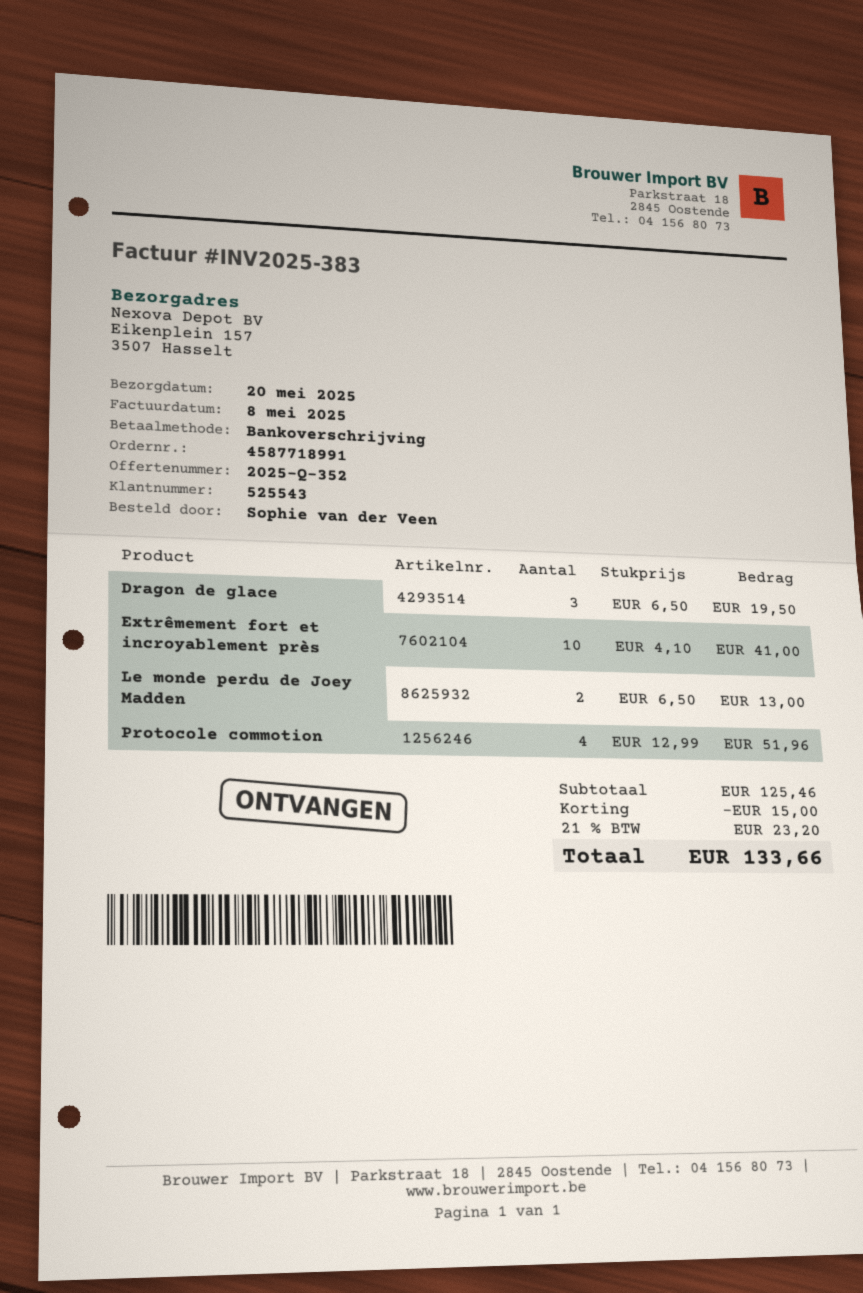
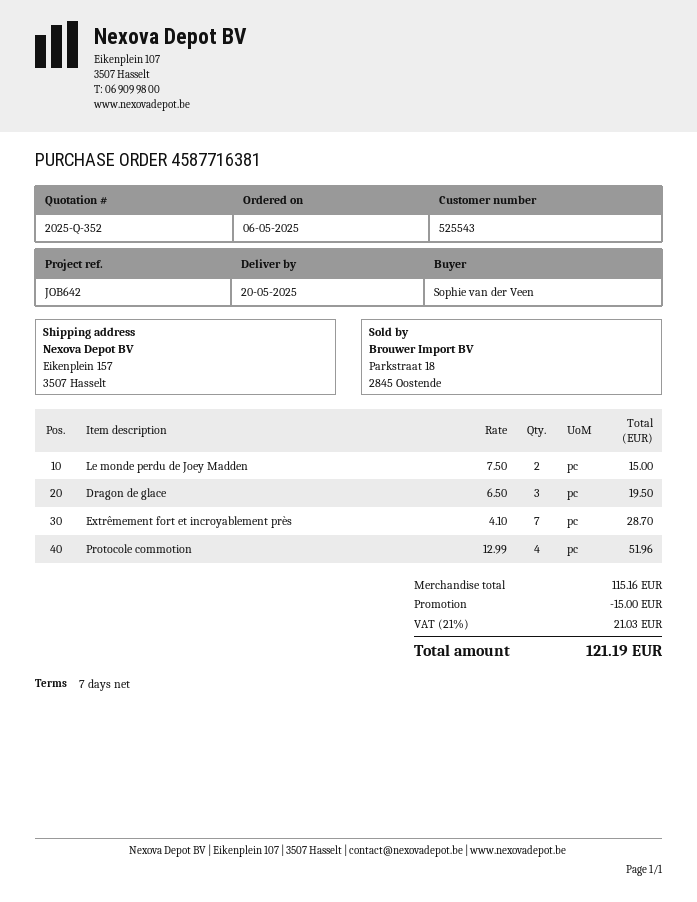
order number: 4587718991 -> 4587716381
Extrêmement fort et incroyablement près: 10 x 4.10 = 41.00 -> 7 x 4.10 = 28.70
Le monde perdu de Joey Madden: 2 x 6.50 = 13.00 -> 2 x 7.50 = 15.00
subtotal: 125.46 -> 115.16
tax: 21% = 23.20 -> 21% = 21.03
total: 133.66 -> 121.19

